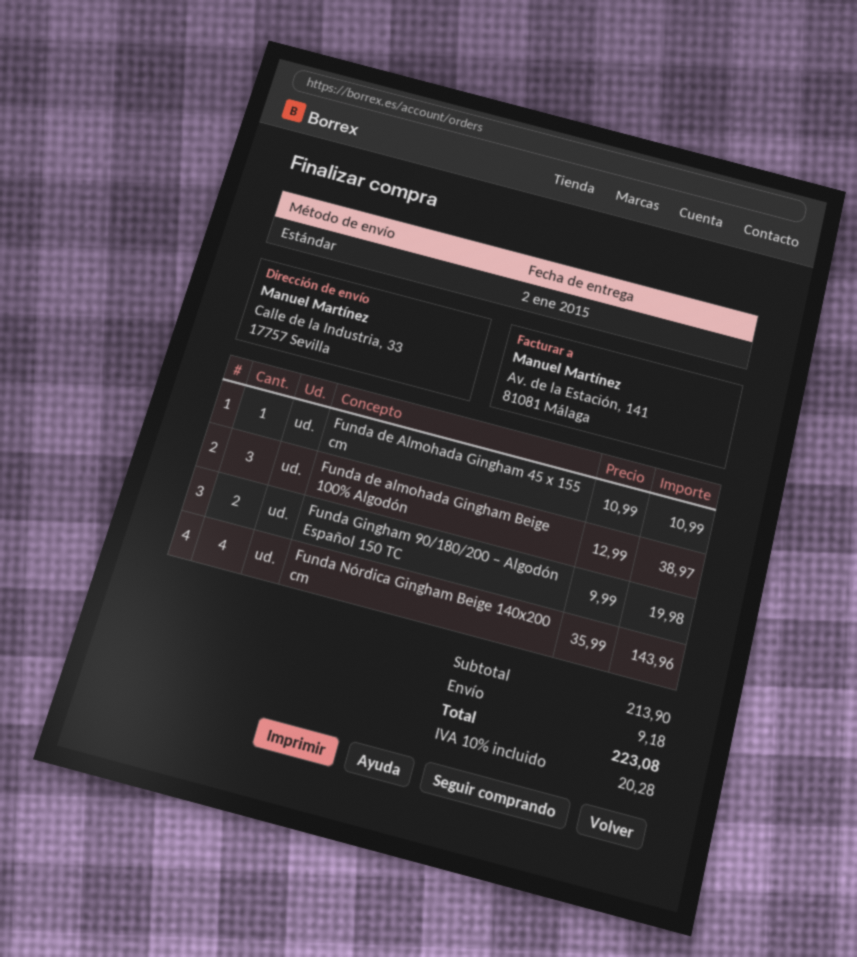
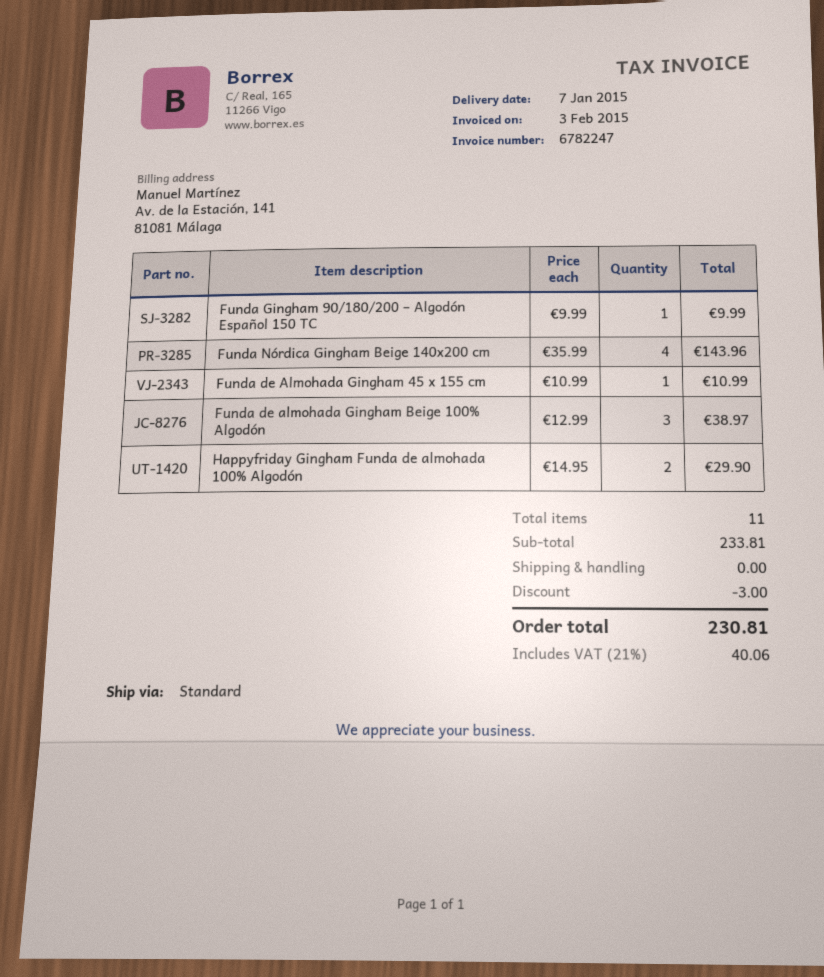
delivery date: 2015-01-02 -> 2015-01-07
Funda Gingham 90/180/200 – Algodón Español 150 TC: 2 x 9.99 = 19.98 -> 1 x 9.99 = 9.99
Happyfriday Gingham Funda de almohada 100% Algodón: none -> 2 x 14.95 = 29.90
subtotal: 213.90 -> 233.81
discount: none -> 3.00
shipping: 9.18 -> 0.00
tax: 10% = 20.28 -> 21% = 40.06
total: 223.08 -> 230.81

